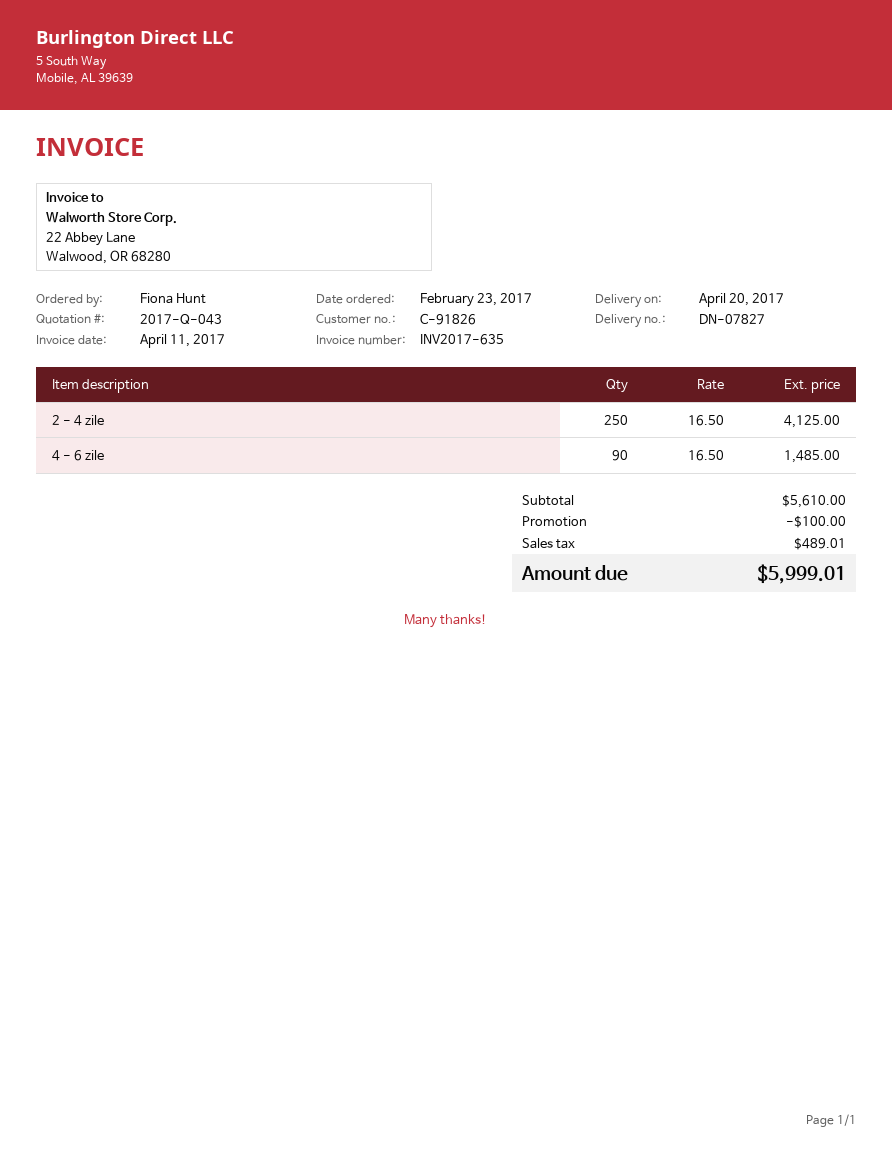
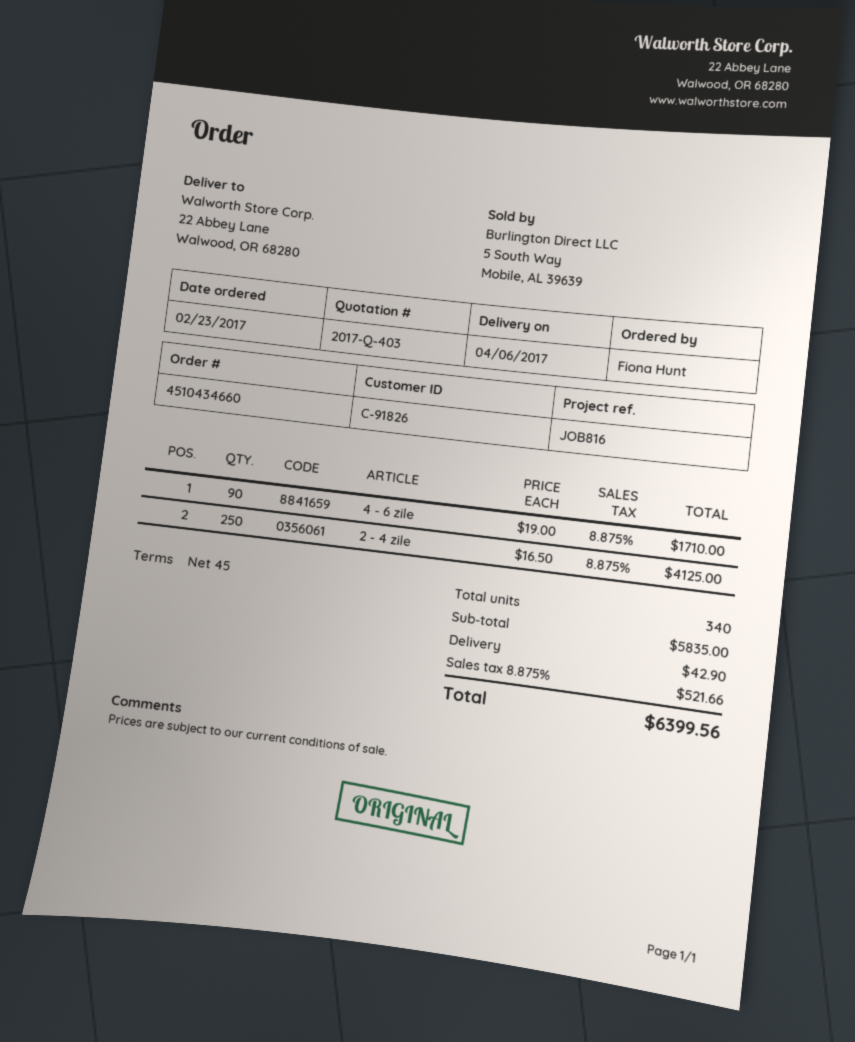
quote number: 2017-Q-043 -> 2017-Q-403
delivery date: 2017-04-20 -> 2017-04-06
4 - 6 zile: 90 x 16.50 = 1485.00 -> 90 x 19.00 = 1710.00
subtotal: 5610.00 -> 5835.00
discount: 100.00 -> none
shipping: none -> 42.90
tax: 489.01 -> 521.66
total: 5999.01 -> 6399.56

